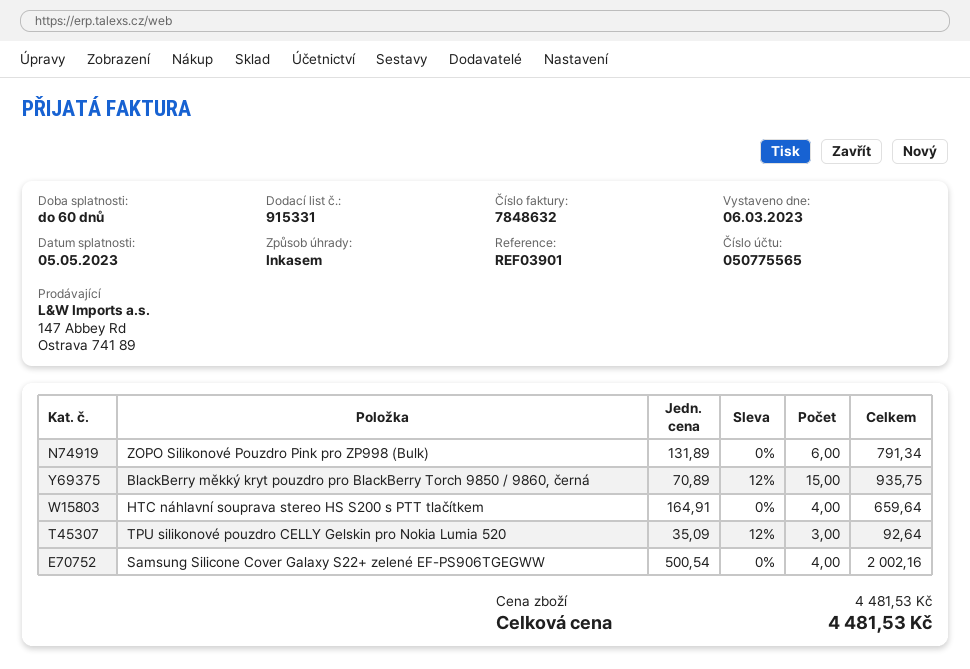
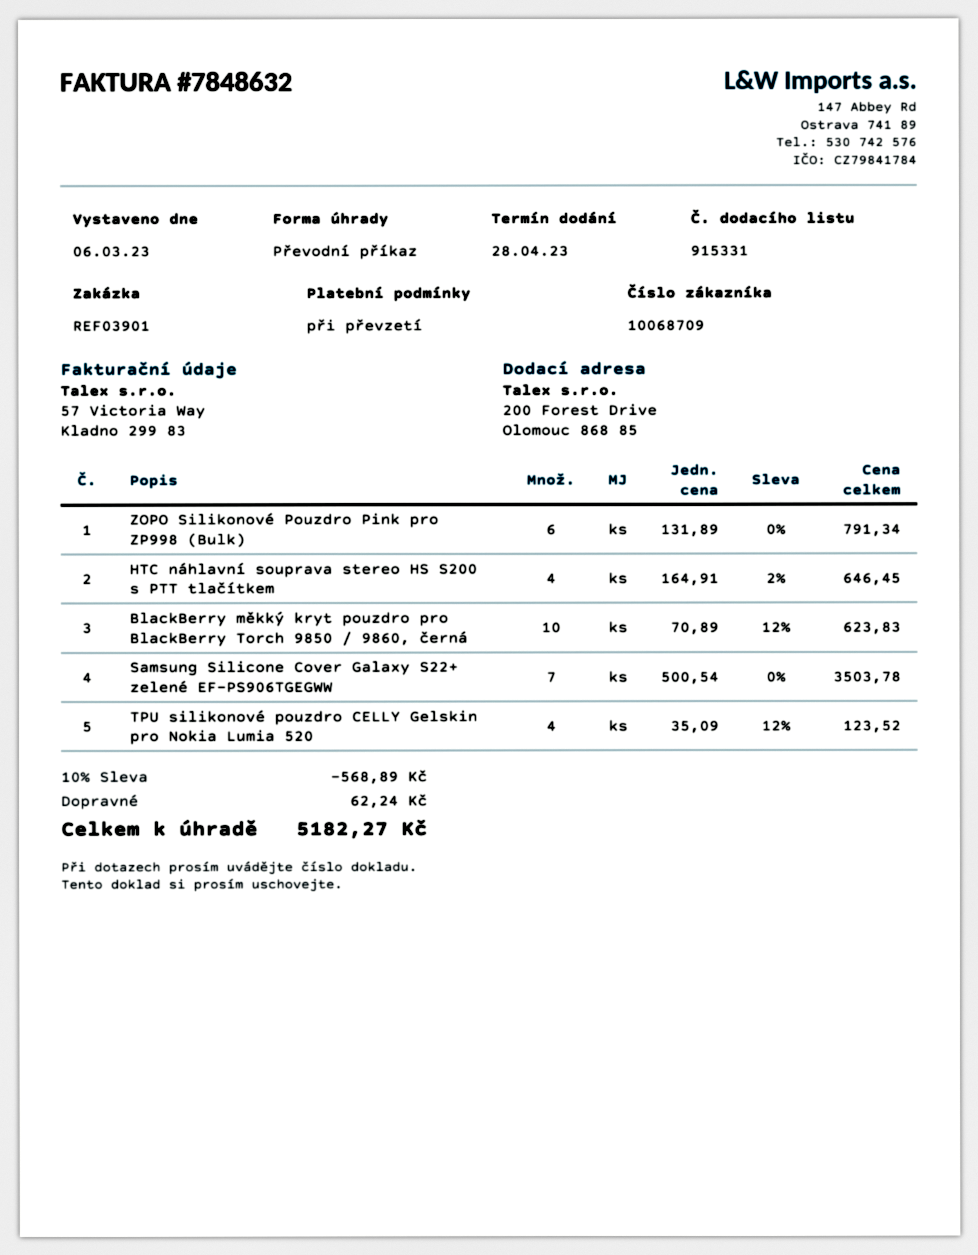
payment terms: 60 days -> on receipt
payment method: direct debit -> bank transfer
BlackBerry měkký kryt pouzdro pro BlackBerry Torch 9850 / 9860, černá: 15 x 70.89 - 12% = 935.75 -> 10 x 70.89 - 12% = 623.83
HTC náhlavní souprava stereo HS S200 s PTT tlačítkem: 4 x 164.91 = 659.64 -> 4 x 164.91 - 2% = 646.45
TPU silikonové pouzdro CELLY Gelskin pro Nokia Lumia 520: 3 x 35.09 - 12% = 92.64 -> 4 x 35.09 - 12% = 123.52
Samsung Silicone Cover Galaxy S22+ zelené EF-PS906TGEGWW: 4 x 500.54 = 2002.16 -> 7 x 500.54 = 3503.78
discount: none -> 10% = 568.89
shipping: none -> 62.24
total: 4481.53 -> 5182.27

